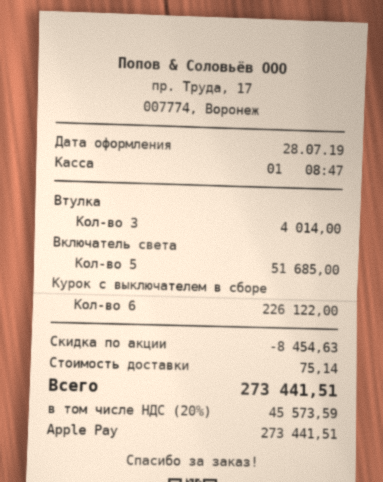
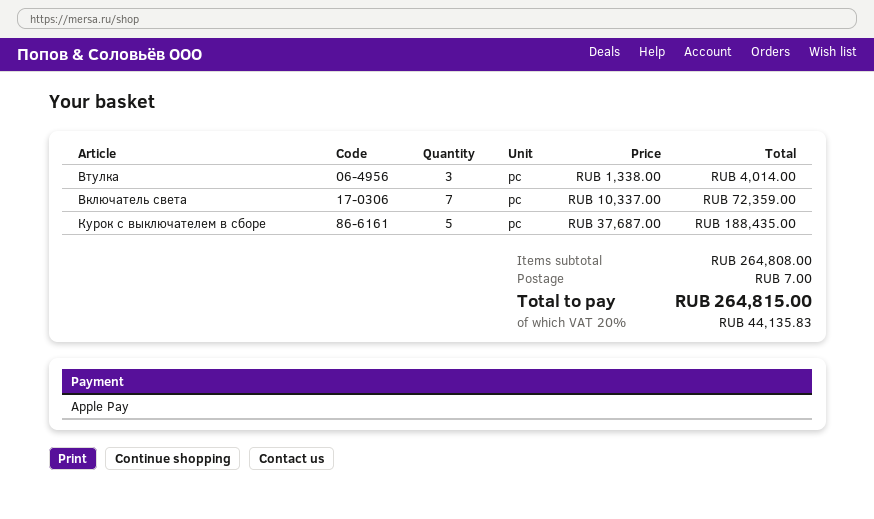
Включатель света: 5 for 51685.00 -> 7 for 72359.00
Курок с выключателем в сборе: 6 for 226122.00 -> 5 for 188435.00
discount: 8454.63 -> none
shipping: 75.14 -> 7.00
tax: 20% = 45573.59 -> 20% = 44135.83
total: 273441.51 -> 264815.00

